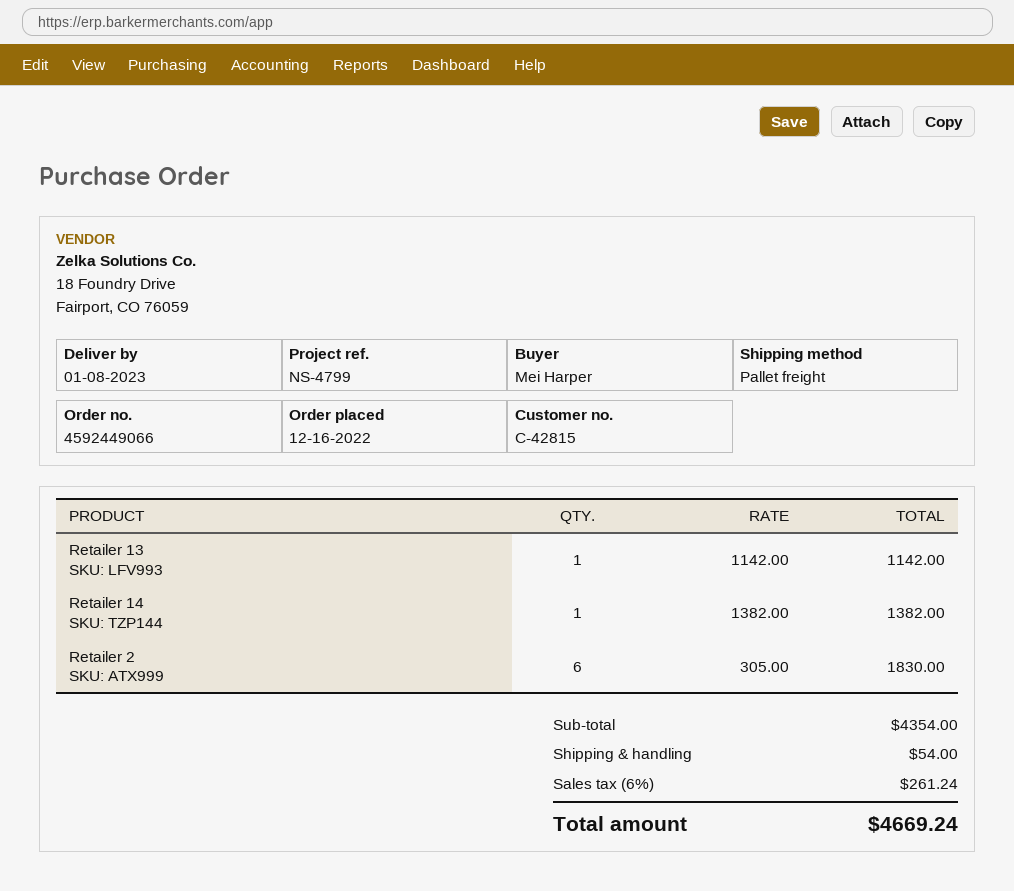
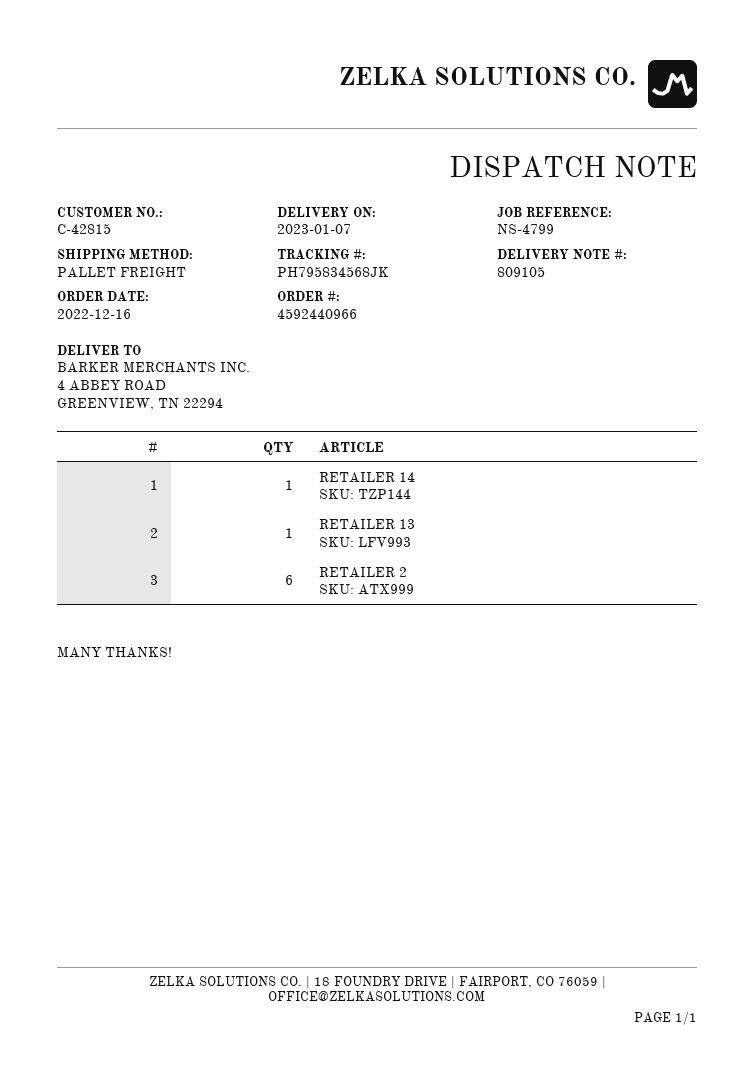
order number: 4592449066 -> 4592440966
delivery date: 2023-01-08 -> 2023-01-07

